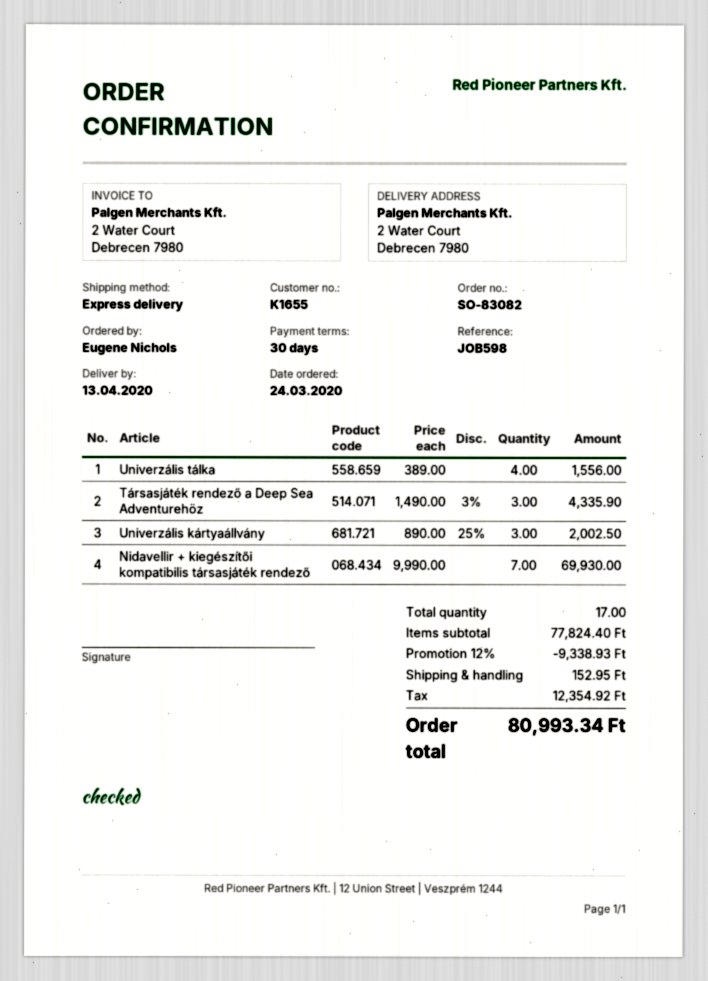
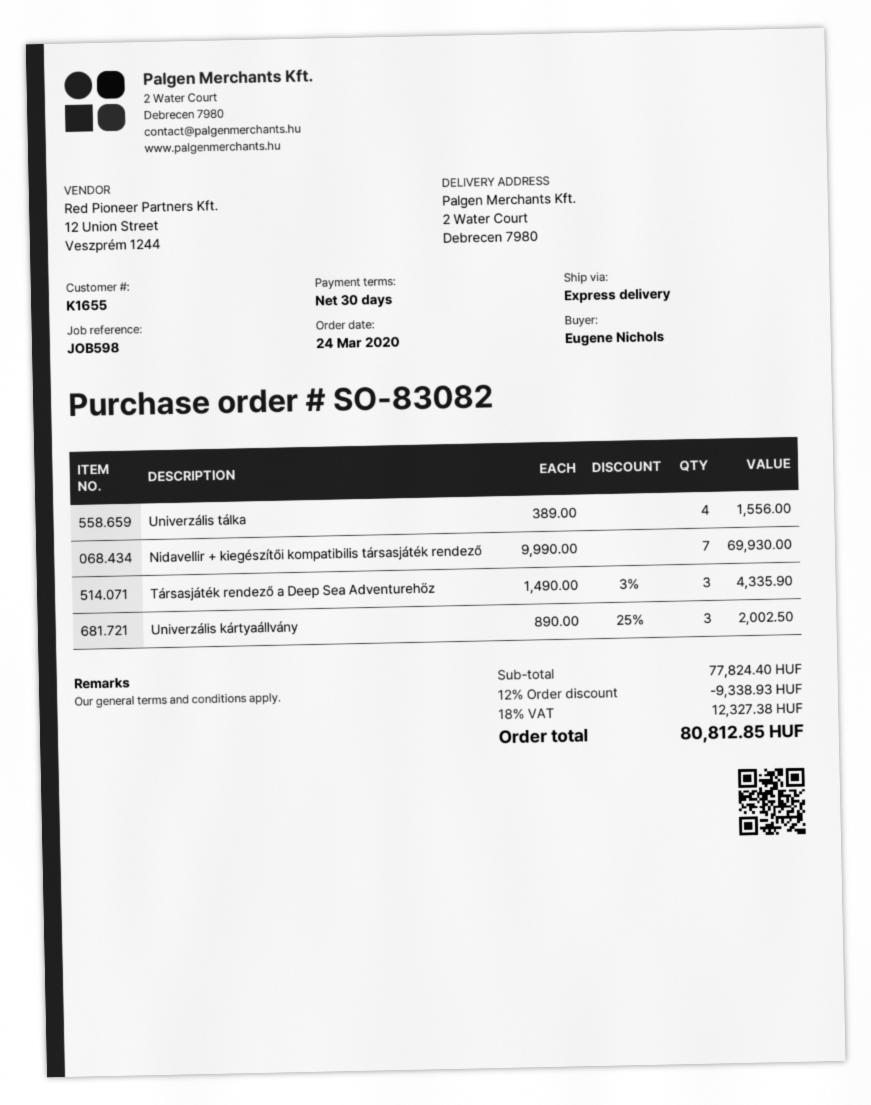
shipping: 152.95 -> none
tax: 12354.92 -> 12327.38
total: 80993.34 -> 80812.85

